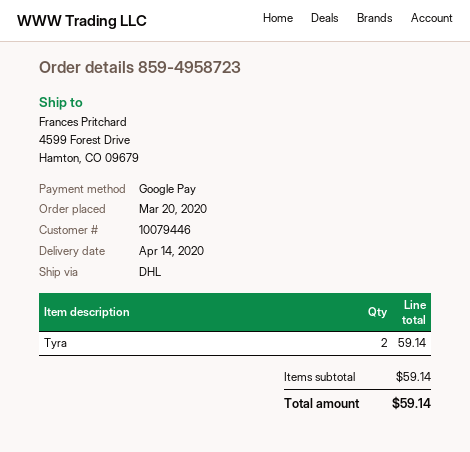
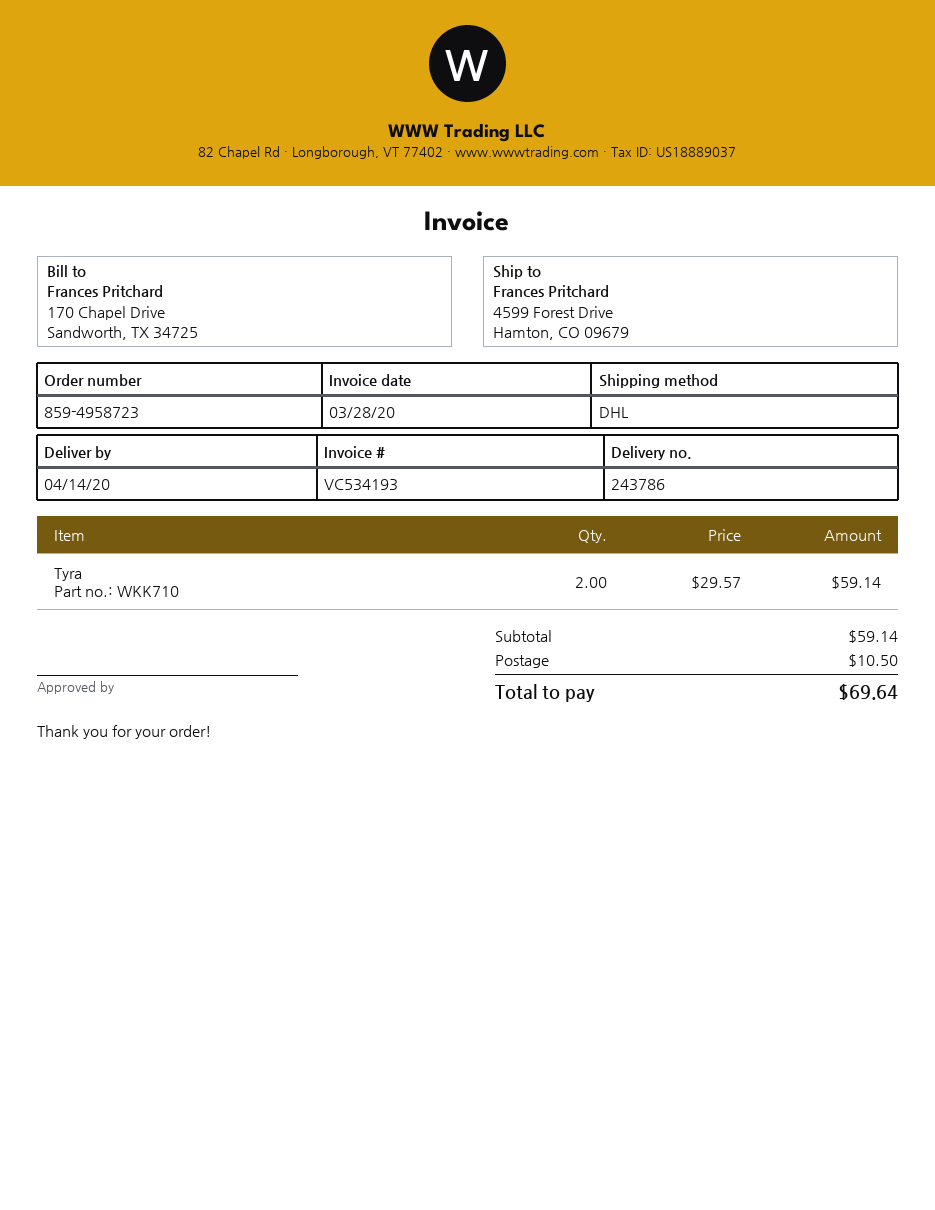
shipping: none -> 10.50
total: 59.14 -> 69.64

